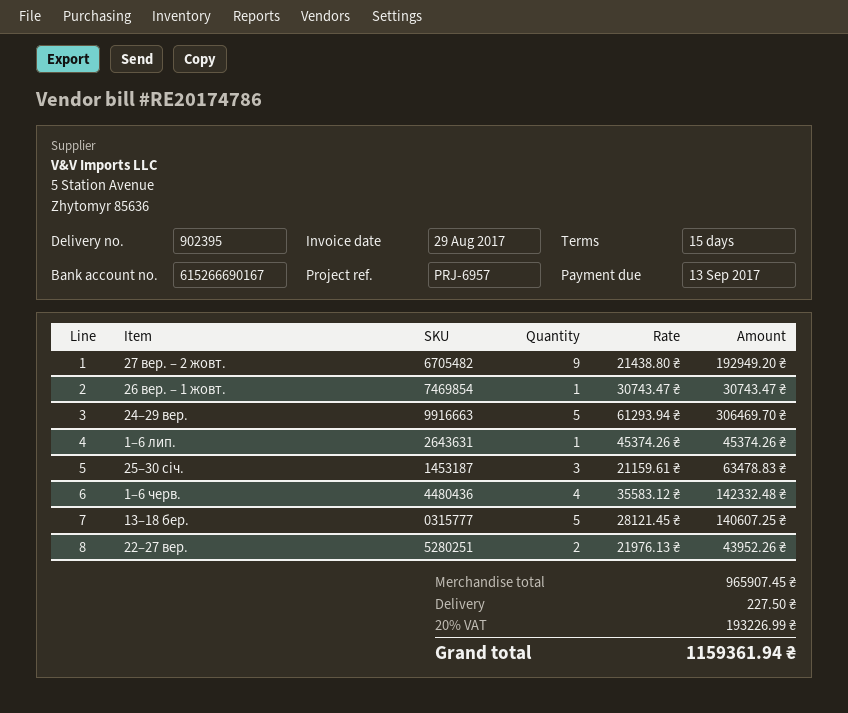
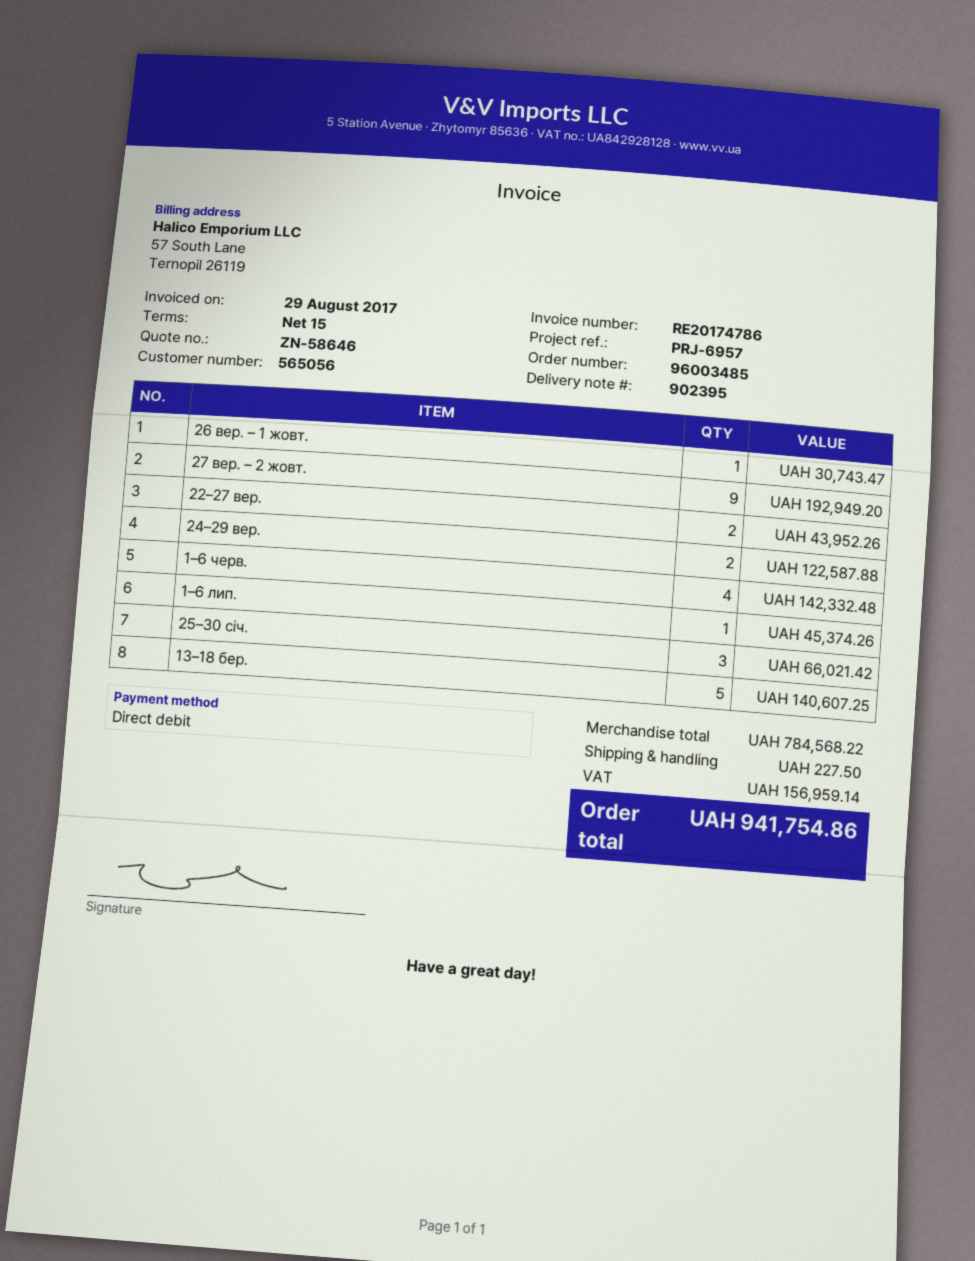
24–29 вер.: 5 for 306469.70 -> 2 for 122587.88
25–30 січ.: 3 for 63478.83 -> 3 for 66021.42
subtotal: 965907.45 -> 784568.22
tax: 193226.99 -> 156959.14
total: 1159361.94 -> 941754.86

